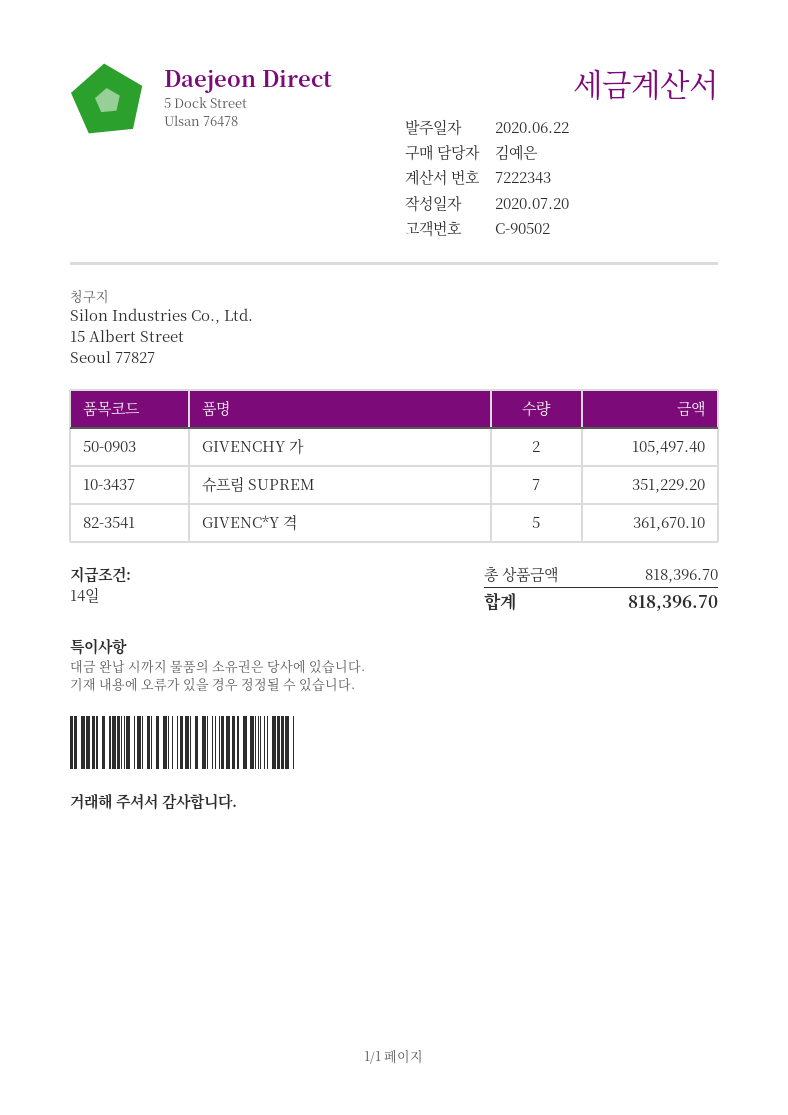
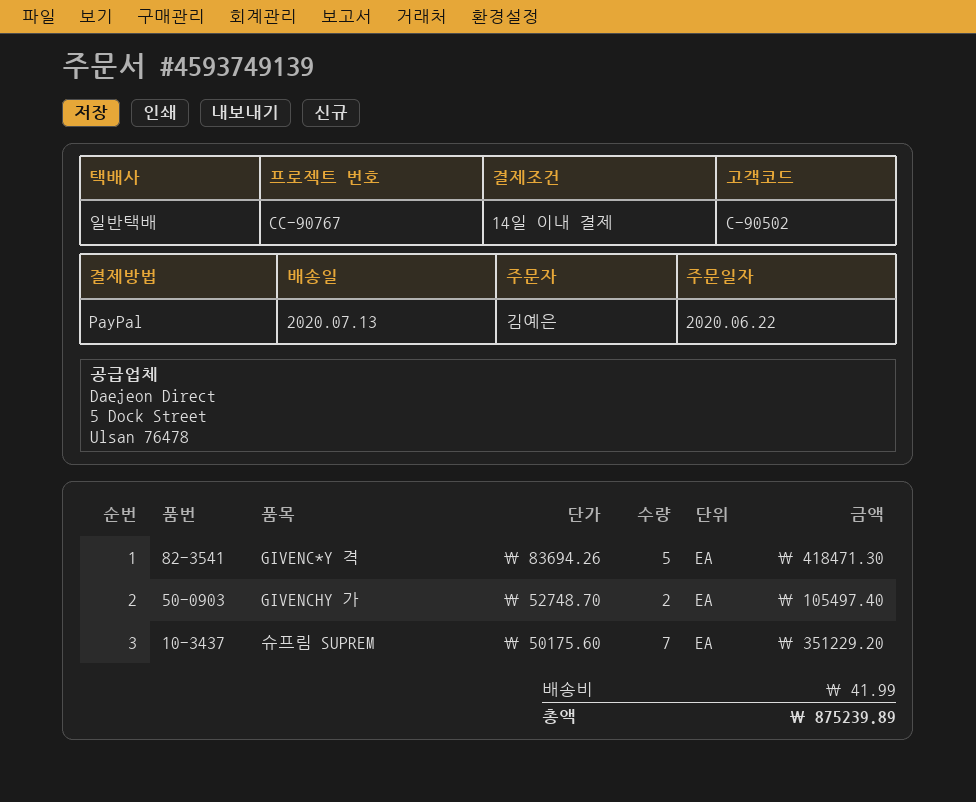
GIVENC*Y 격: 5 for 361670.10 -> 5 for 418471.30
shipping: none -> 41.99
total: 818396.70 -> 875239.89

